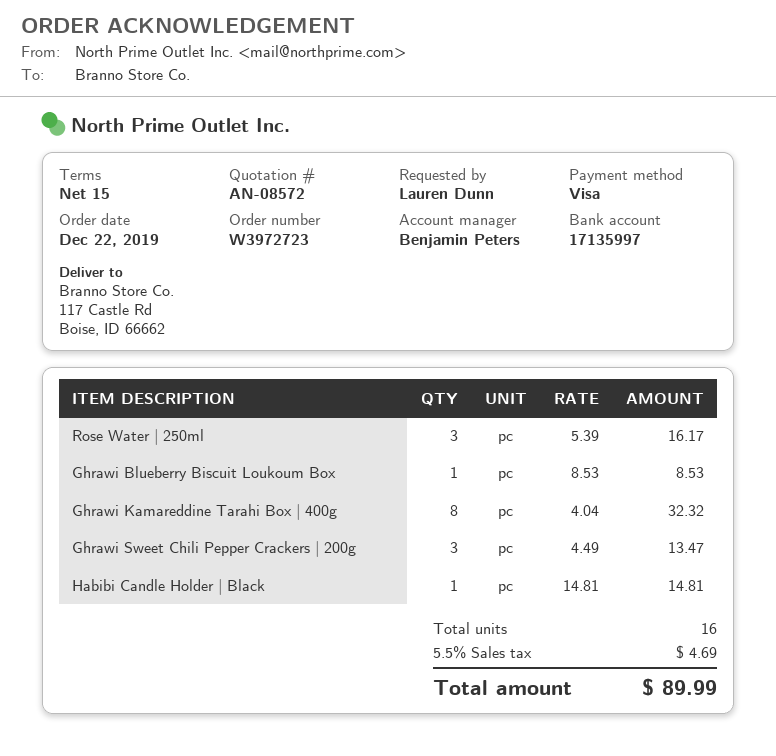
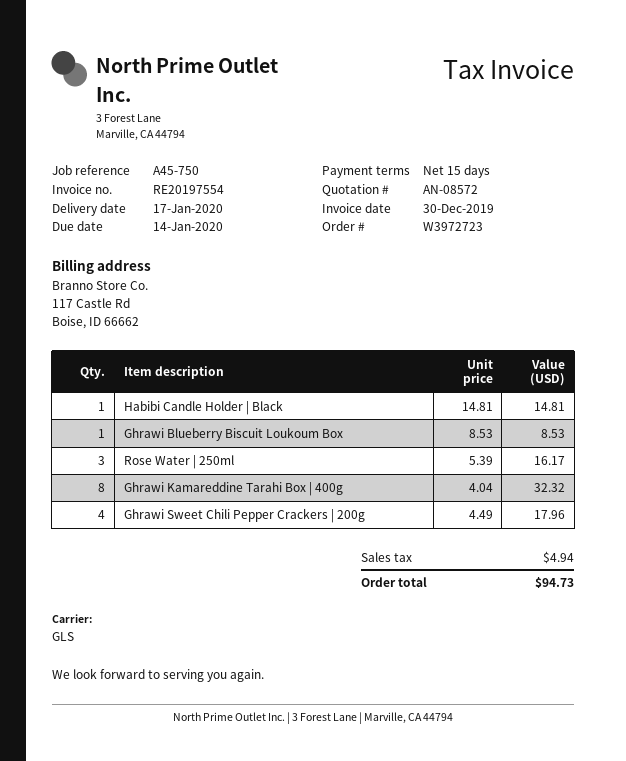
Ghrawi Sweet Chili Pepper Crackers | 200g: 3 x 4.49 = 13.47 -> 4 x 4.49 = 17.96
tax: 4.69 -> 4.94
total: 89.99 -> 94.73

